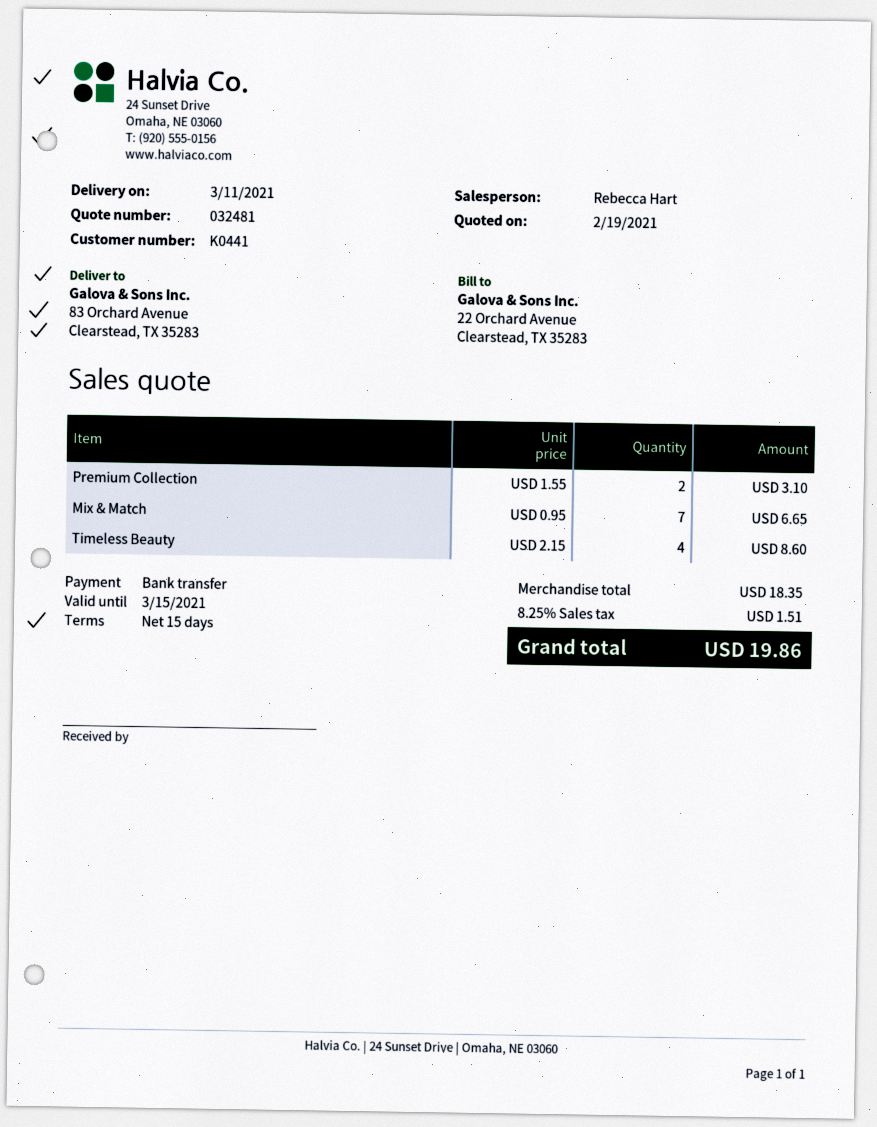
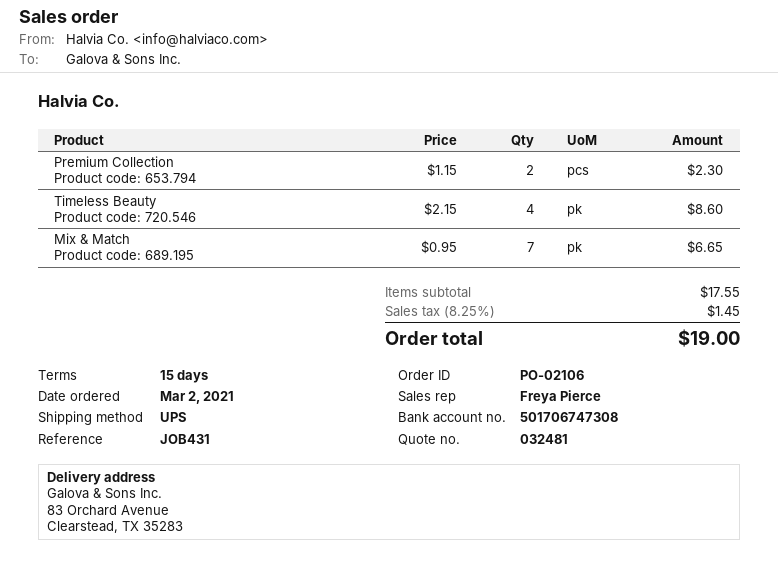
sales rep: Rebecca Hart -> Freya Pierce
Premium Collection: 2 x 1.55 = 3.10 -> 2 x 1.15 = 2.30
subtotal: 18.35 -> 17.55
tax: 8.25% = 1.51 -> 8.25% = 1.45
total: 19.86 -> 19.00

